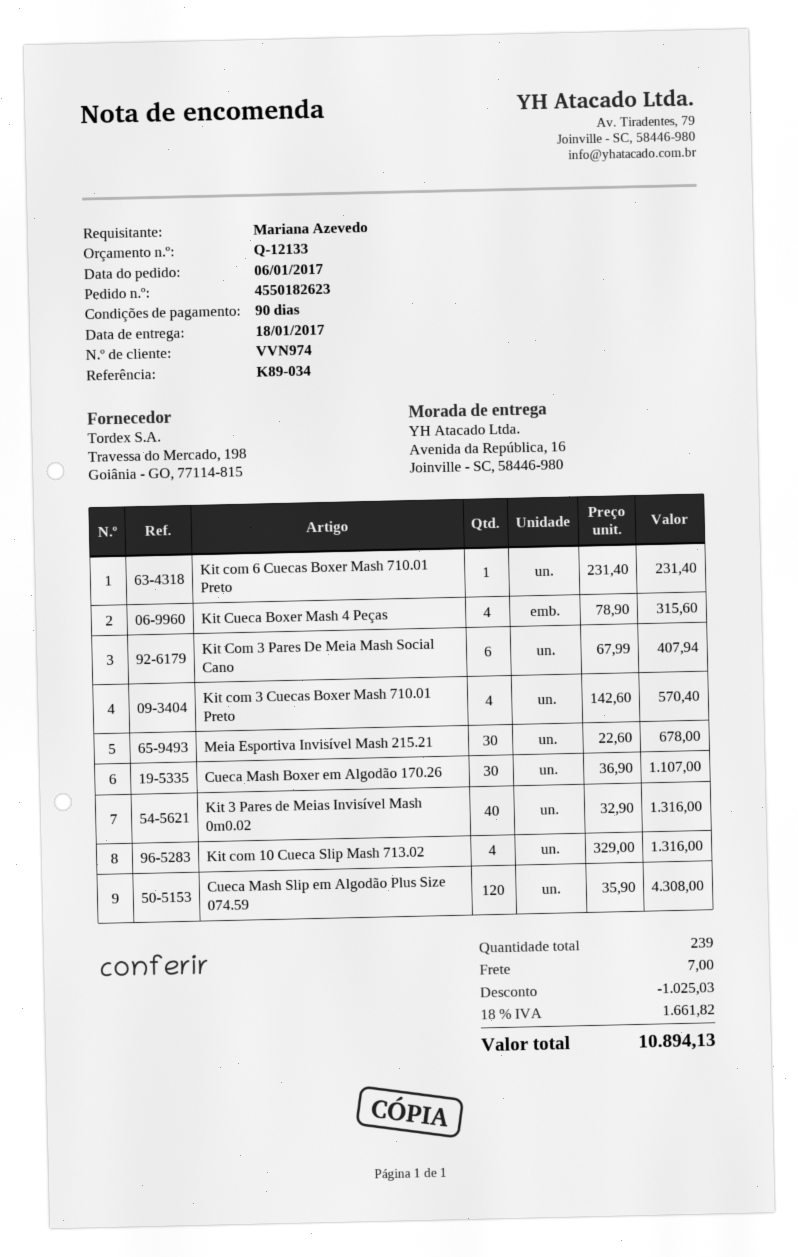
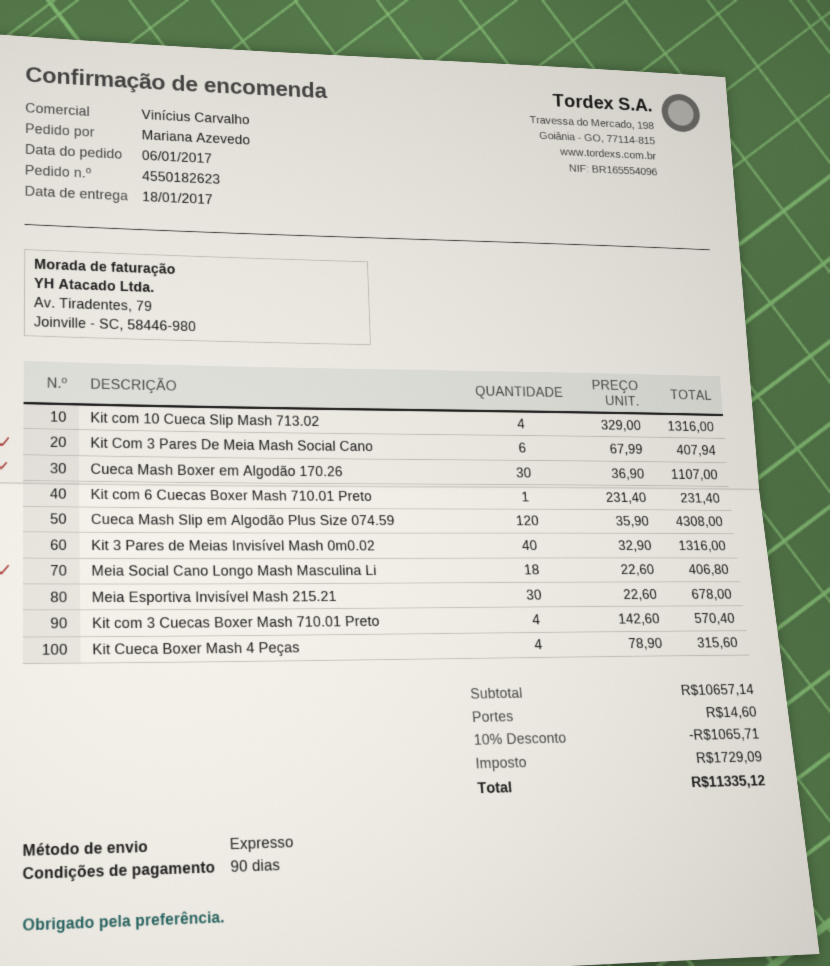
Meia Social Cano Longo Mash Masculina Li: none -> 18 x 22.60 = 406.80
discount: 1025.03 -> 1065.71
shipping: 7.00 -> 14.60
tax: 1661.82 -> 1729.09
total: 10894.13 -> 11335.12

